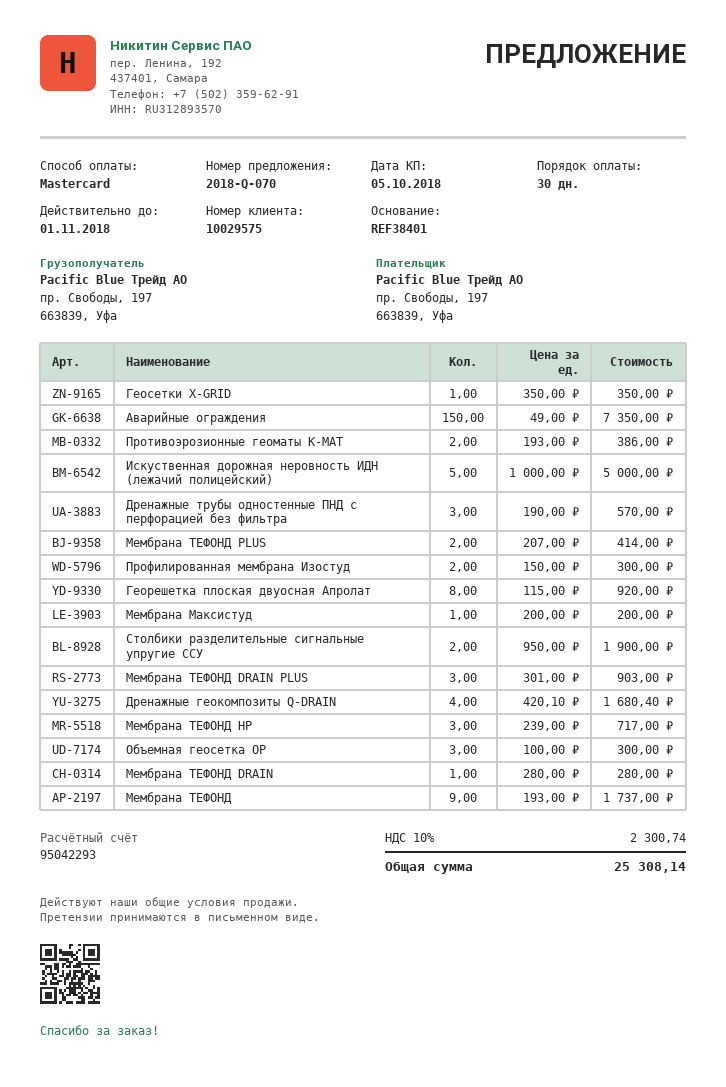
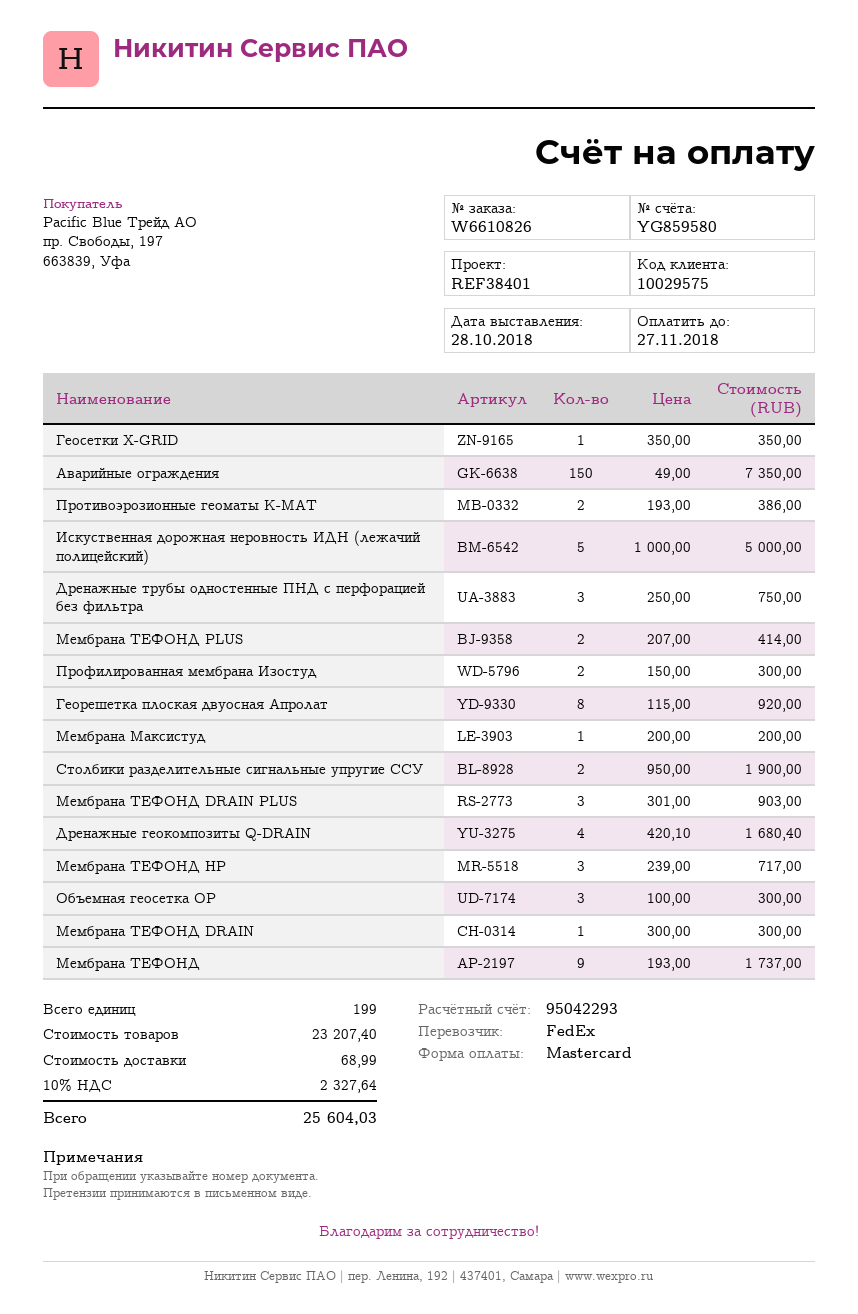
Дренажные трубы одностенные ПНД с перфорацией без фильтра: 3 x 190.00 = 570.00 -> 3 x 250.00 = 750.00
Мембрана ТЕФОНД DRAIN: 1 x 280.00 = 280.00 -> 1 x 300.00 = 300.00
shipping: none -> 68.99
tax: 10% = 2300.74 -> 10% = 2327.64
total: 25308.14 -> 25604.03

